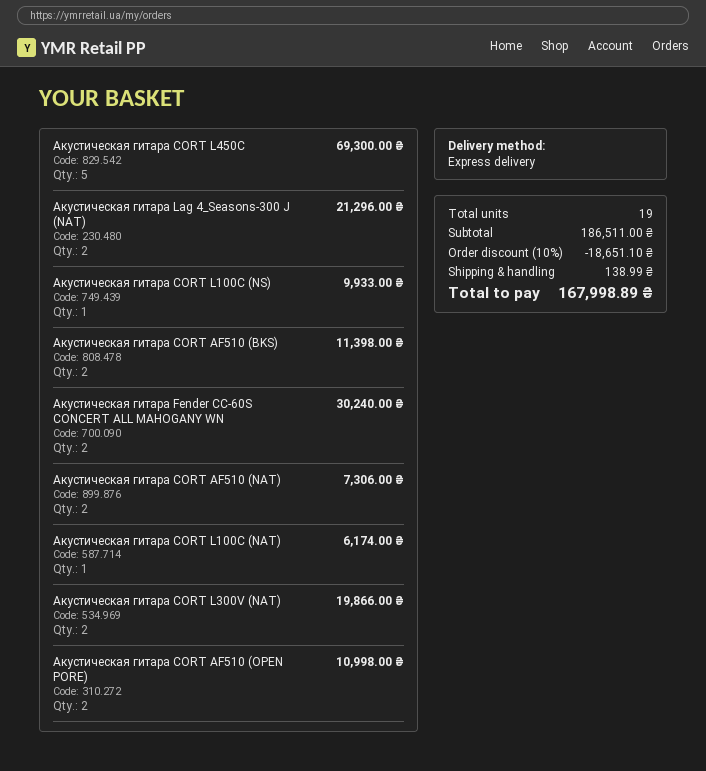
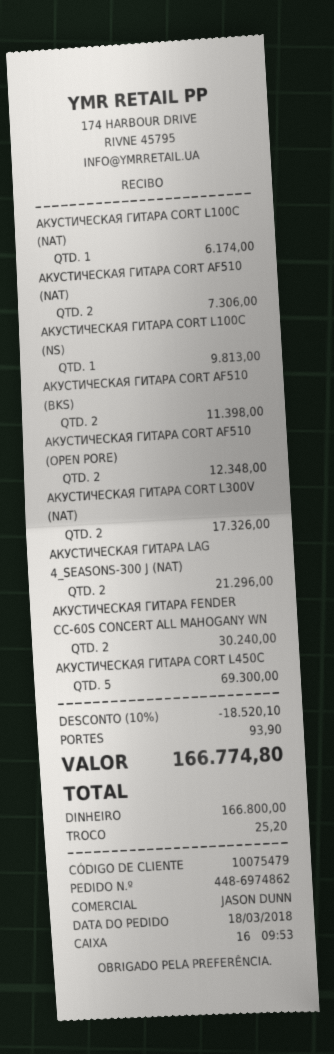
Акустическая гитара CORT L100C (NS): 1 for 9933.00 -> 1 for 9813.00
Акустическая гитара CORT L300V (NAT): 2 for 19866.00 -> 2 for 17326.00
Акустическая гитара CORT AF510 (OPEN PORE): 2 for 10998.00 -> 2 for 12348.00
discount: 10% = 18651.10 -> 10% = 18520.10
shipping: 138.99 -> 93.90
total: 167998.89 -> 166774.80

